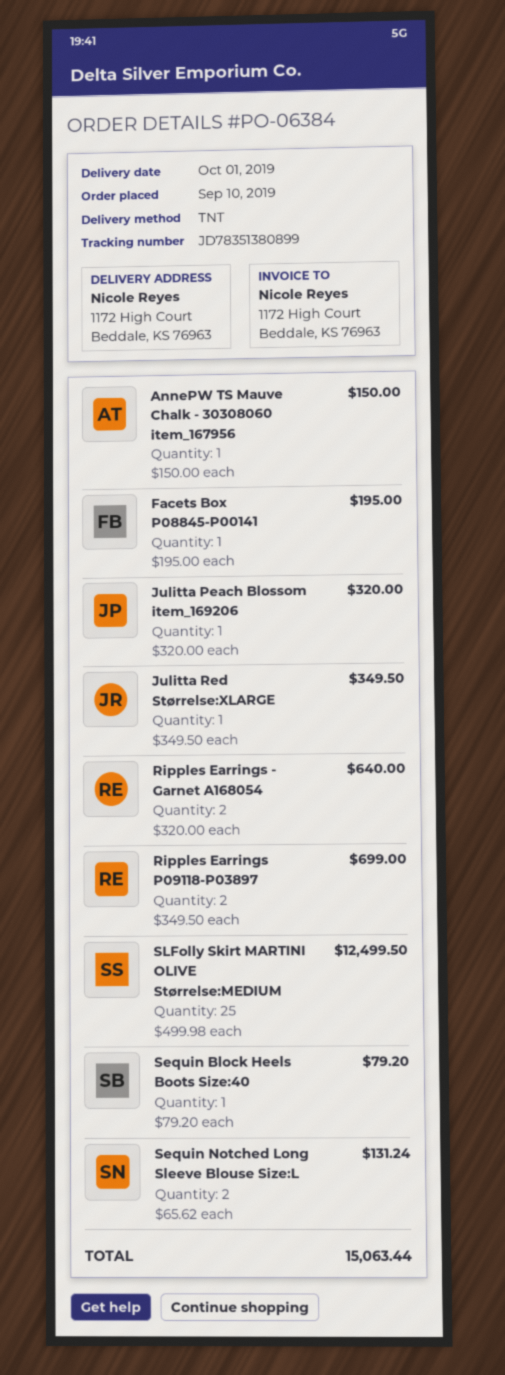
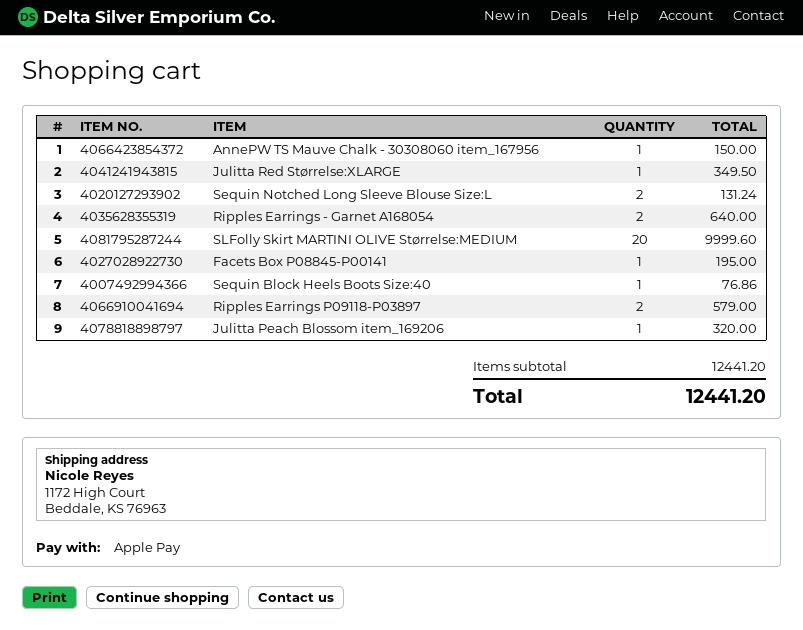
Ripples Earrings P09118-P03897: 2 for 699.00 -> 2 for 579.00
SLFolly Skirt MARTINI OLIVE Størrelse:MEDIUM: 25 for 12499.50 -> 20 for 9999.60
Sequin Block Heels Boots Size:40: 1 for 79.20 -> 1 for 76.86
total: 15063.44 -> 12441.20

